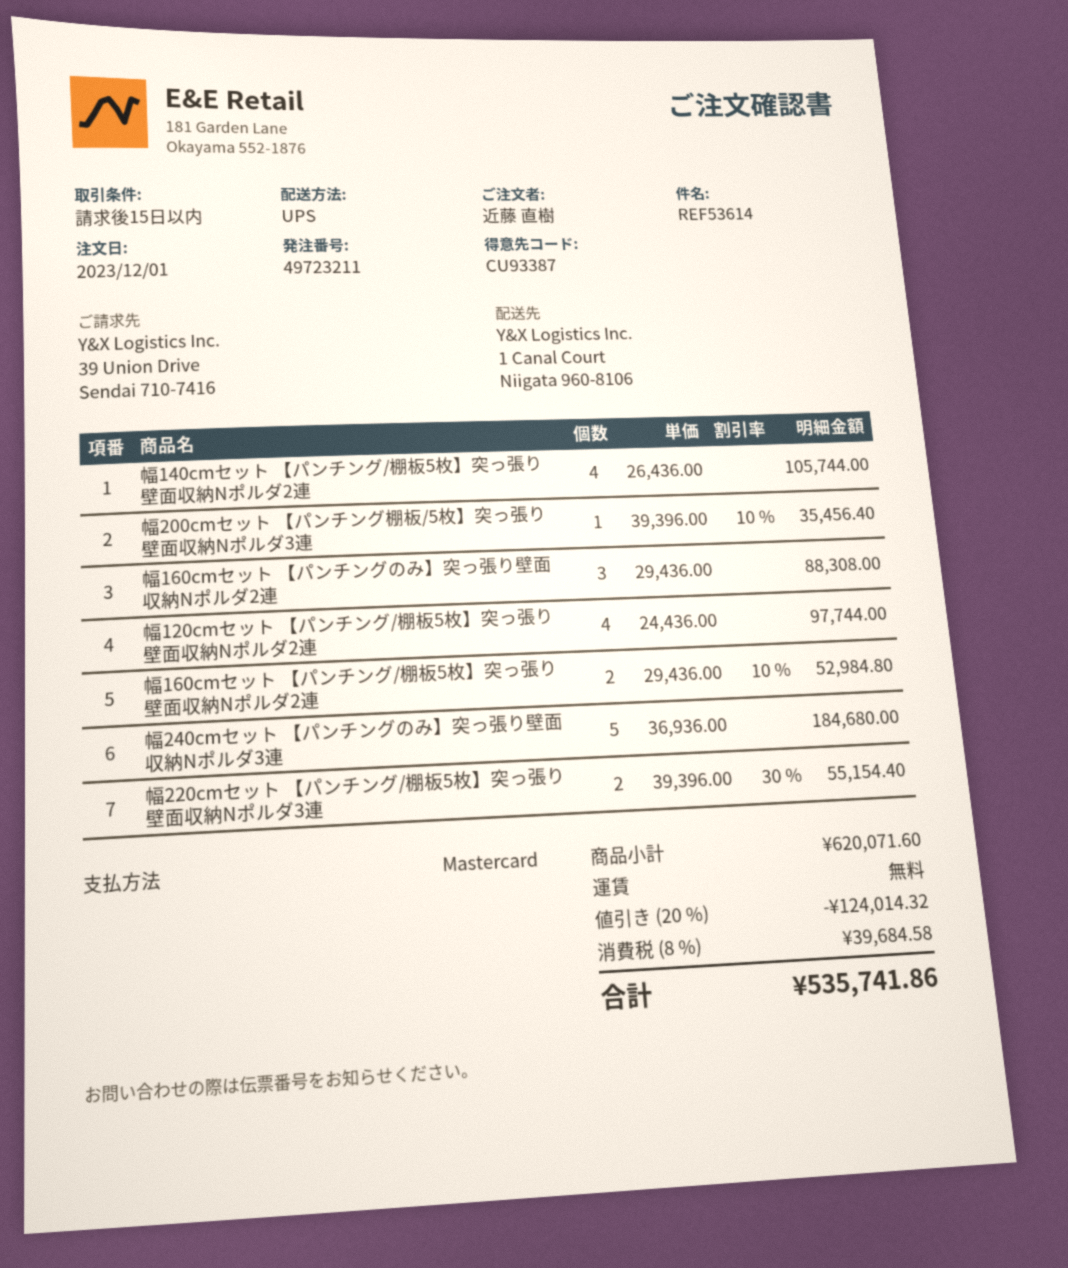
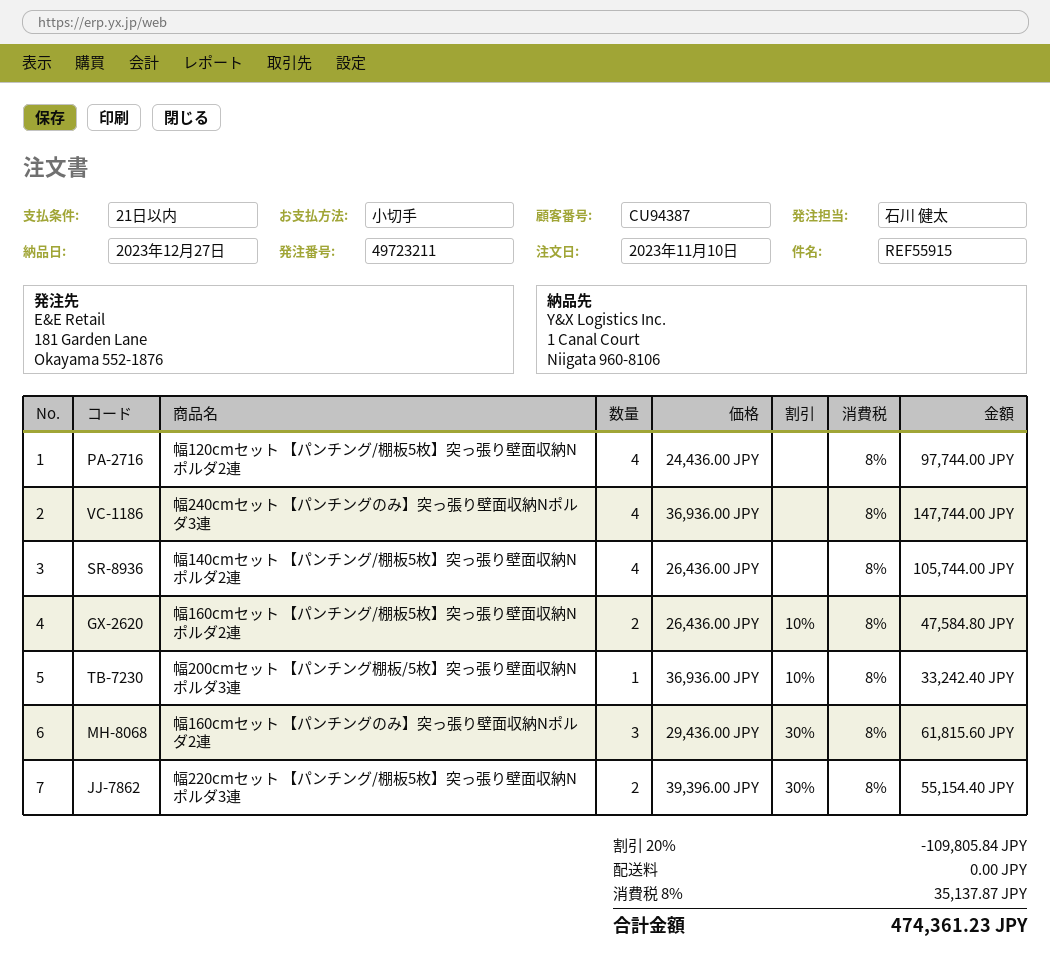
order date: 2023-12-01 -> 2023-11-10
payment terms: 15 days -> 21 days
customer number: CU93387 -> CU94387
reference: REF53614 -> REF55915
ordered by: 近藤 直樹 -> 石川 健太
payment method: Mastercard -> cheque
幅200cmセット 【パンチング棚板/5枚】突っ張り壁面収納Nポルダ3連: 1 x 39396.00 - 10% = 35456.40 -> 1 x 36936.00 - 10% = 33242.40
幅160cmセット 【パンチングのみ】突っ張り壁面収納Nポルダ2連: 3 x 29436.00 = 88308.00 -> 3 x 29436.00 - 30% = 61815.60
幅160cmセット 【パンチング/棚板5枚】突っ張り壁面収納Nポルダ2連: 2 x 29436.00 - 10% = 52984.80 -> 2 x 26436.00 - 10% = 47584.80
幅240cmセット 【パンチングのみ】突っ張り壁面収納Nポルダ3連: 5 x 36936.00 = 184680.00 -> 4 x 36936.00 = 147744.00
discount: 20% = 124014.32 -> 20% = 109805.84
tax: 8% = 39684.58 -> 8% = 35137.87
total: 535741.86 -> 474361.23

